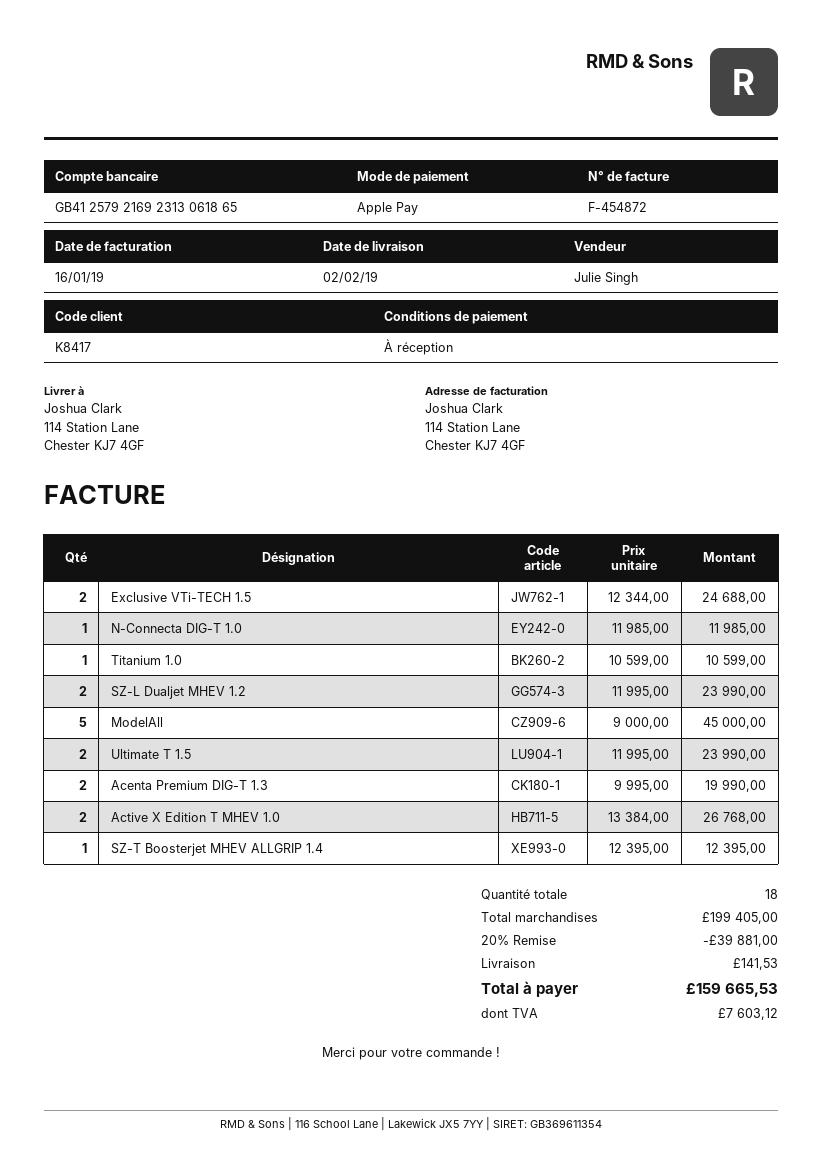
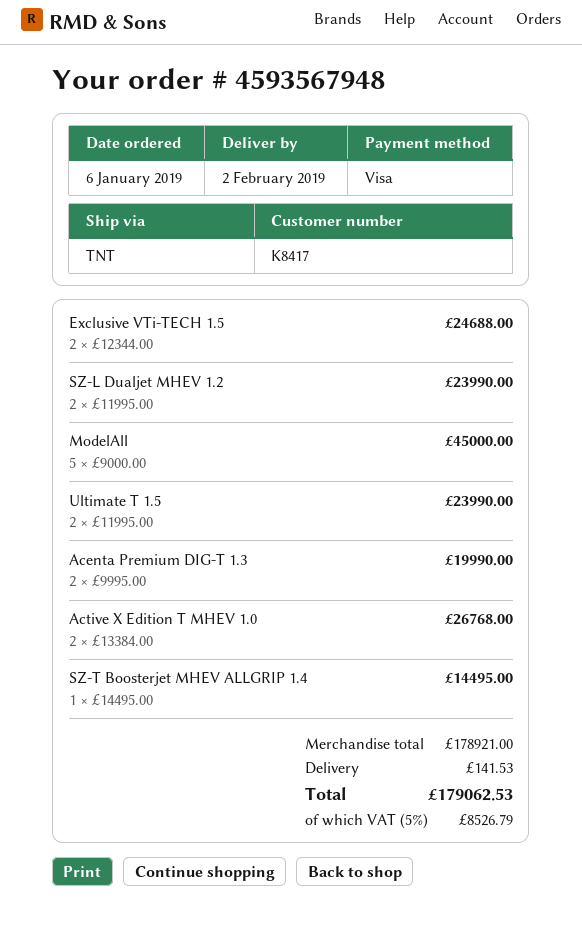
payment method: Apple Pay -> Visa
N-Connecta DIG-T 1.0: 1 x 11985.00 = 11985.00 -> none
Titanium 1.0: 1 x 10599.00 = 10599.00 -> none
SZ-T Boosterjet MHEV ALLGRIP 1.4: 1 x 12395.00 = 12395.00 -> 1 x 14495.00 = 14495.00
subtotal: 199405.00 -> 178921.00
discount: 20% = 39881.00 -> none
tax: 7603.12 -> 8526.79
total: 159665.53 -> 179062.53

